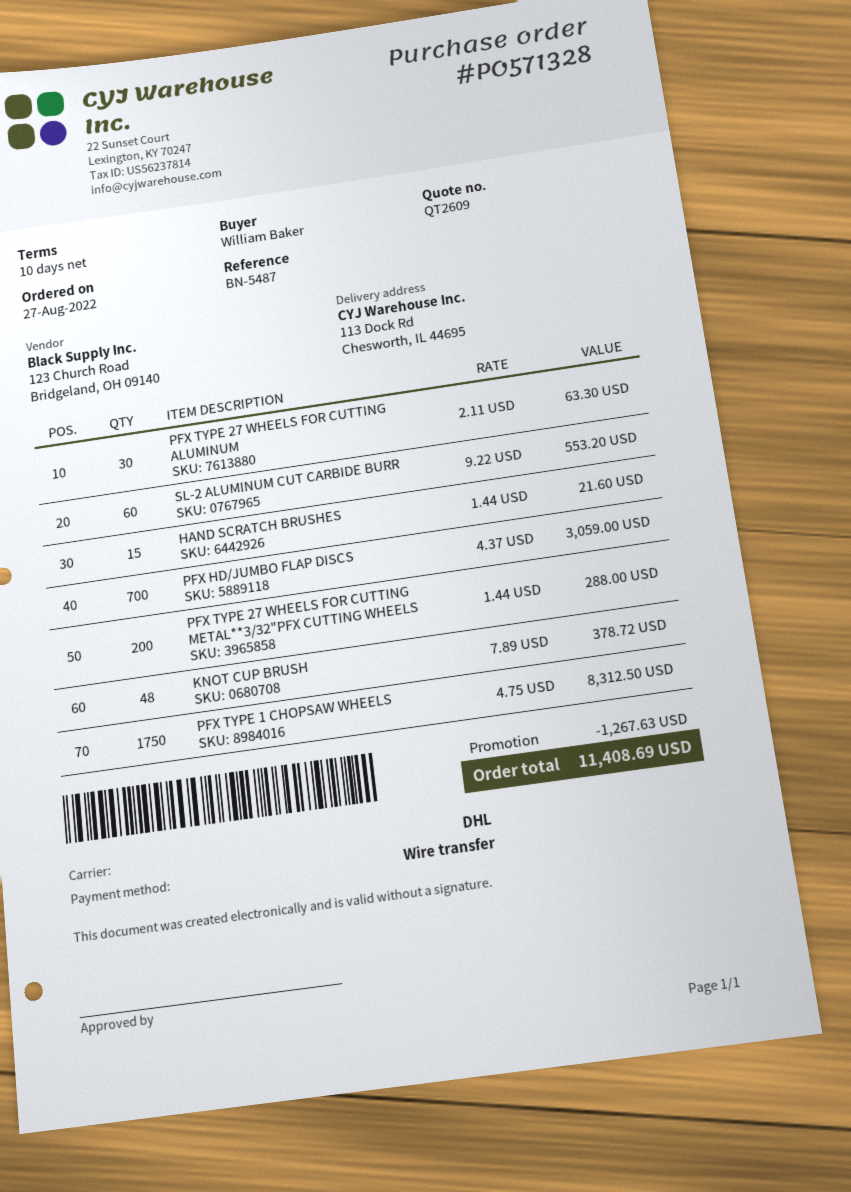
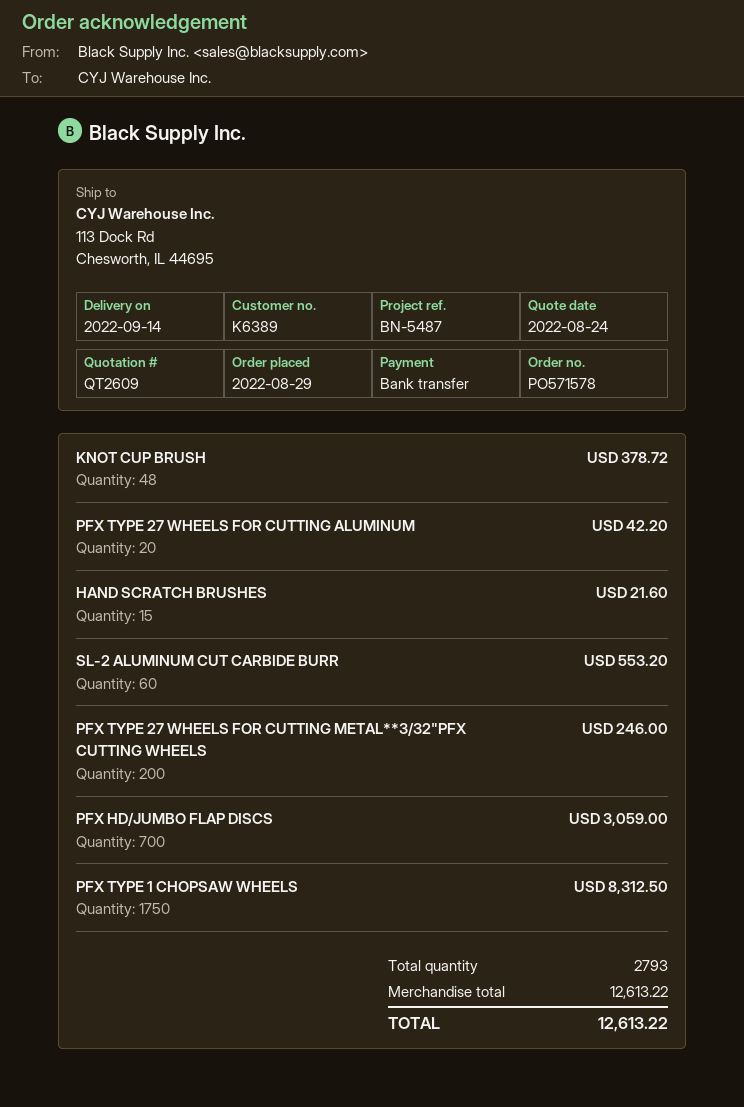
order number: PO571328 -> PO571578
order date: 2022-08-27 -> 2022-08-29
PFX TYPE 27 WHEELS FOR CUTTING ALUMINUM: 30 for 63.30 -> 20 for 42.20
PFX TYPE 27 WHEELS FOR CUTTING METAL**3/32"PFX CUTTING WHEELS: 200 for 288.00 -> 200 for 246.00
discount: 1267.63 -> none
total: 11408.69 -> 12613.22

